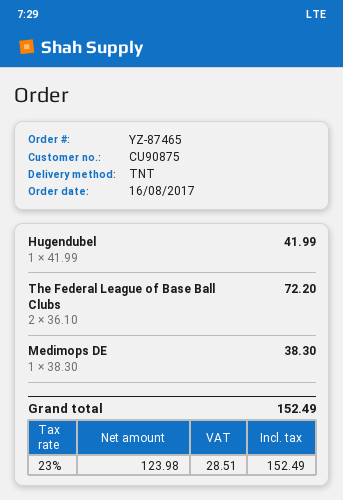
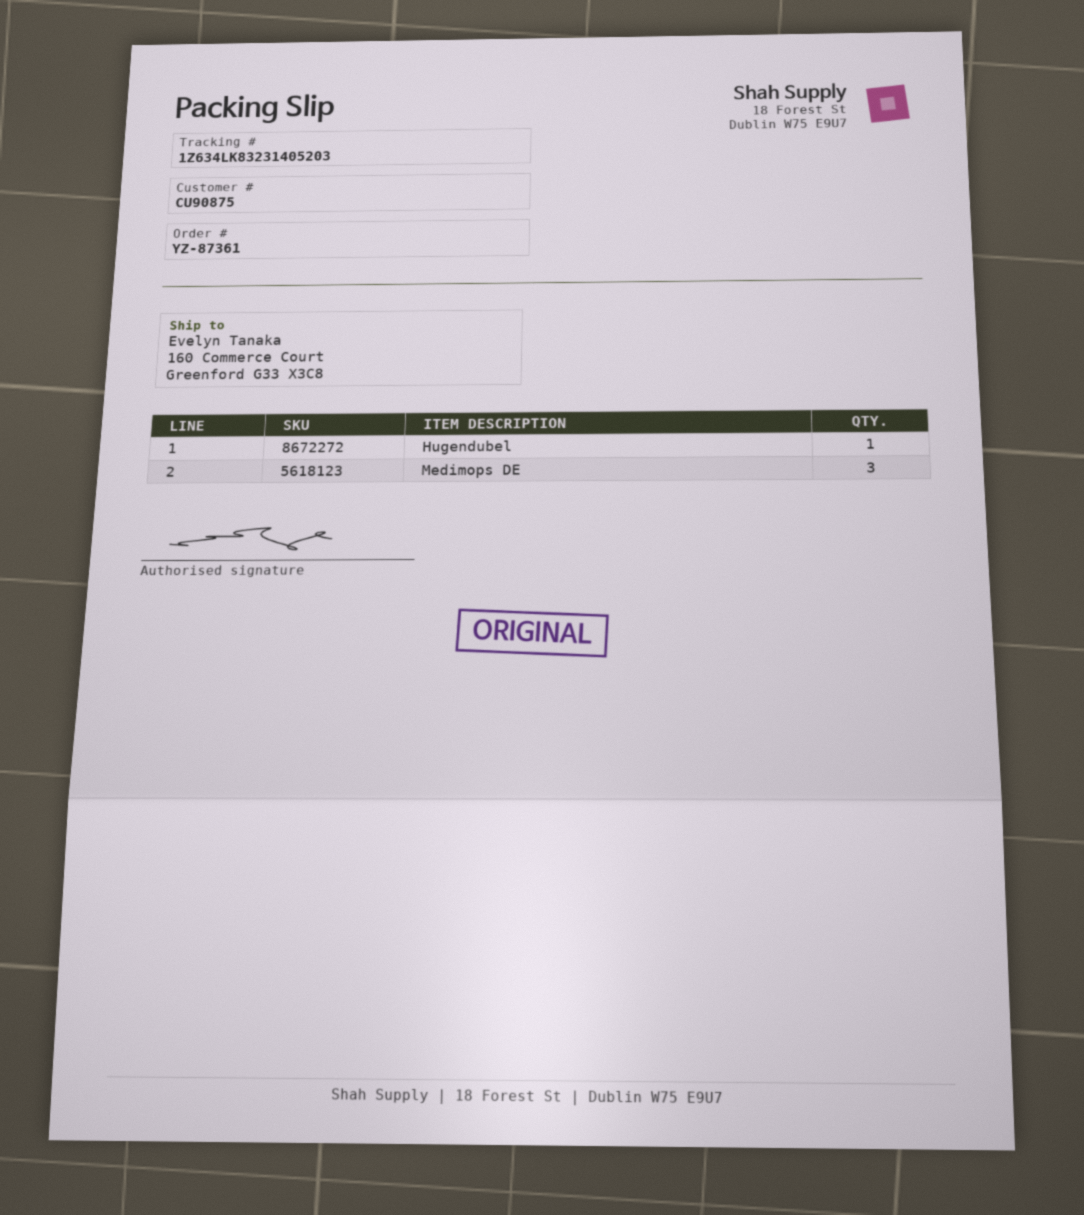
order number: YZ-87465 -> YZ-87361
The Federal League of Base Ball Clubs: 2 -> none
Medimops DE: 1 -> 3

